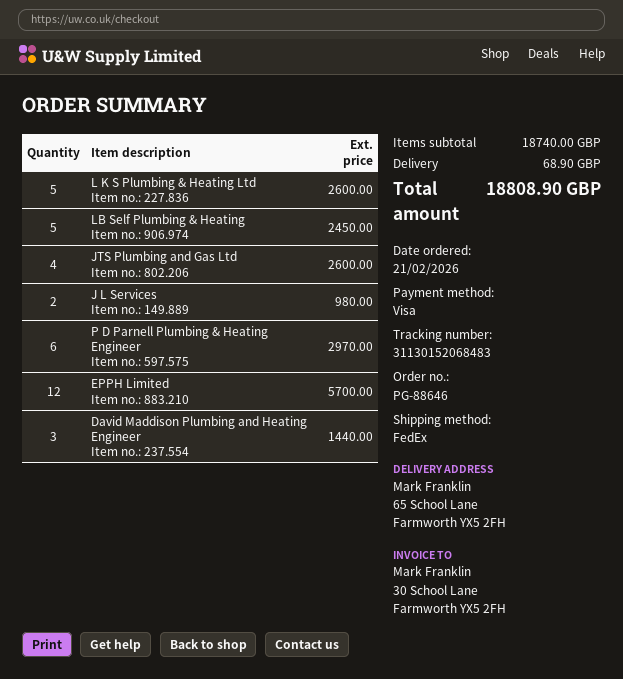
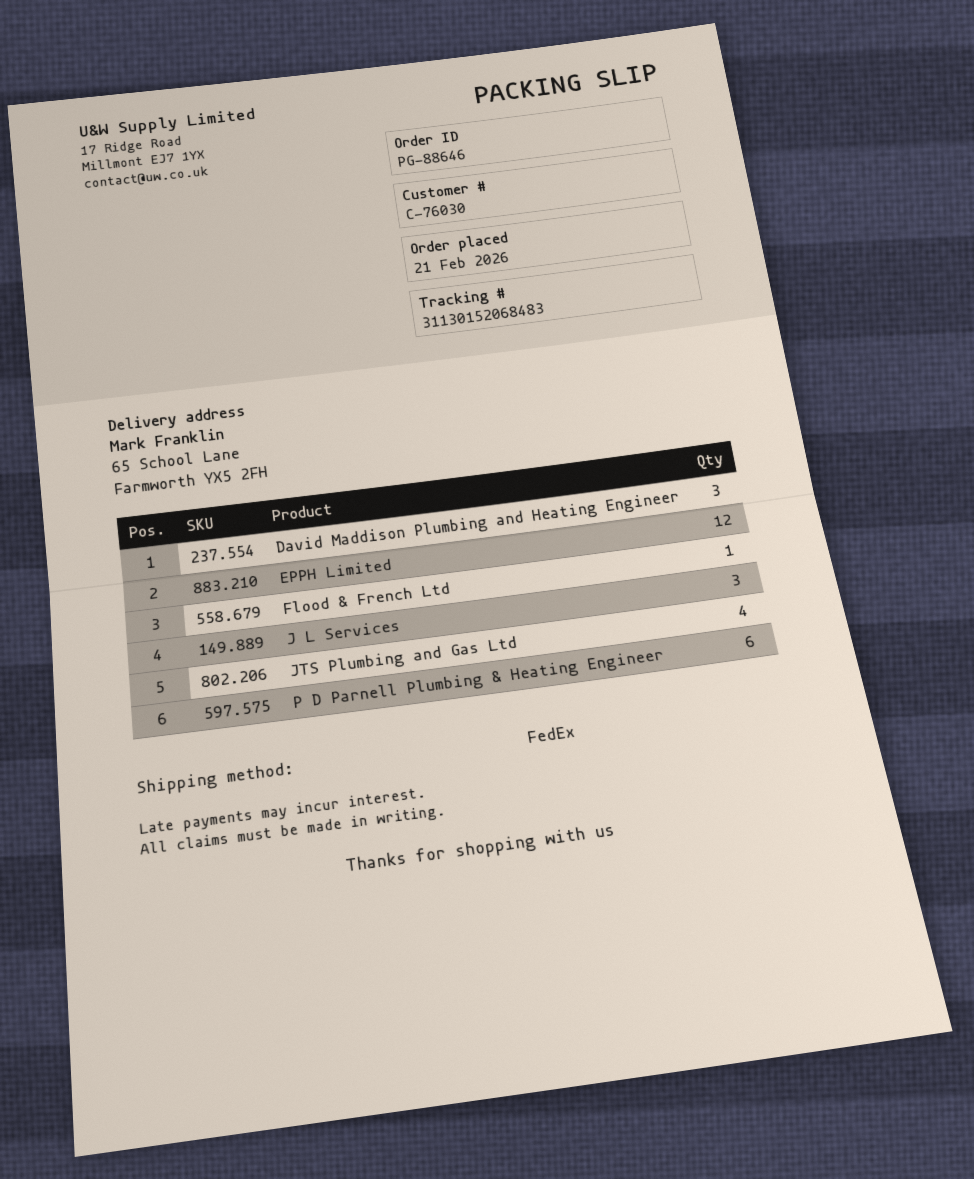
L K S Plumbing & Heating Ltd: 5 -> none
LB Self Plumbing & Heating: 5 -> none
J L Services: 2 -> 3
Flood & French Ltd: none -> 1

